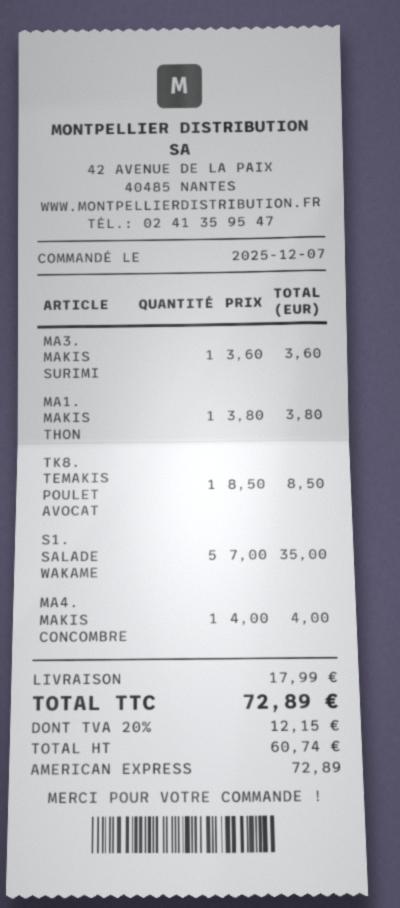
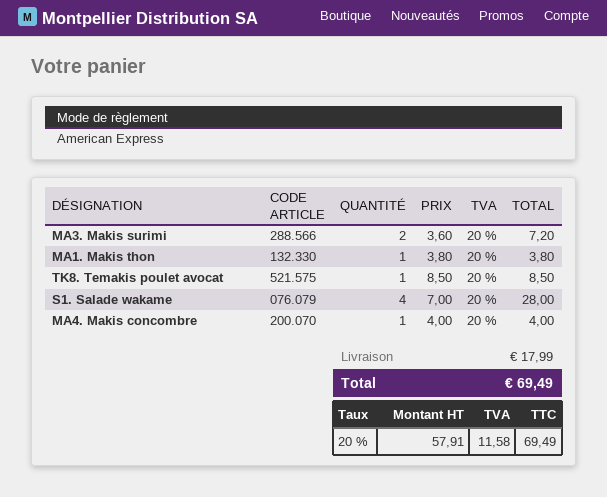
MA3. MAKIS SURIMI: 1 x 3.60 = 3.60 -> 2 x 3.60 = 7.20
S1. SALADE WAKAME: 5 x 7.00 = 35.00 -> 4 x 7.00 = 28.00
net: 60.74 -> 57.91
tax: 20% = 12.15 -> 20% = 11.58
total: 72.89 -> 69.49

